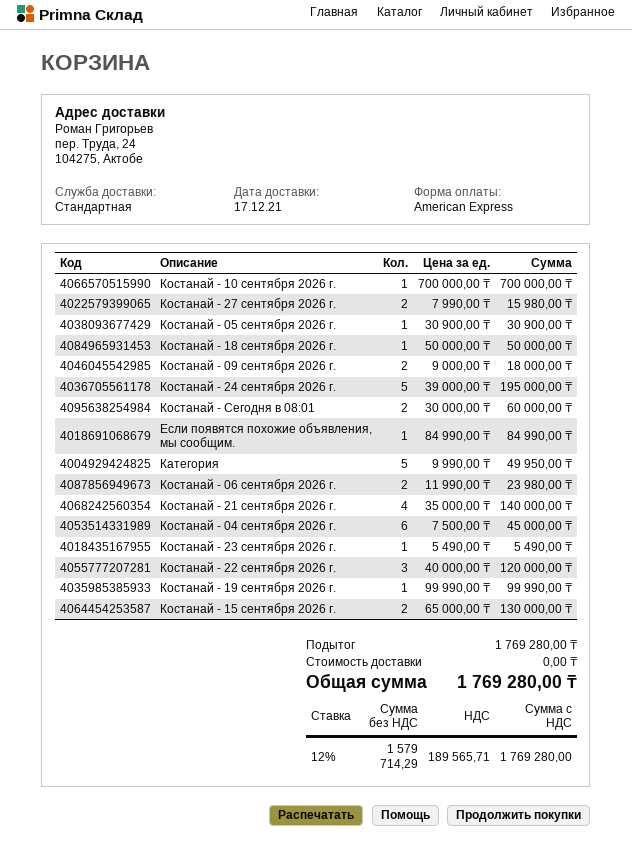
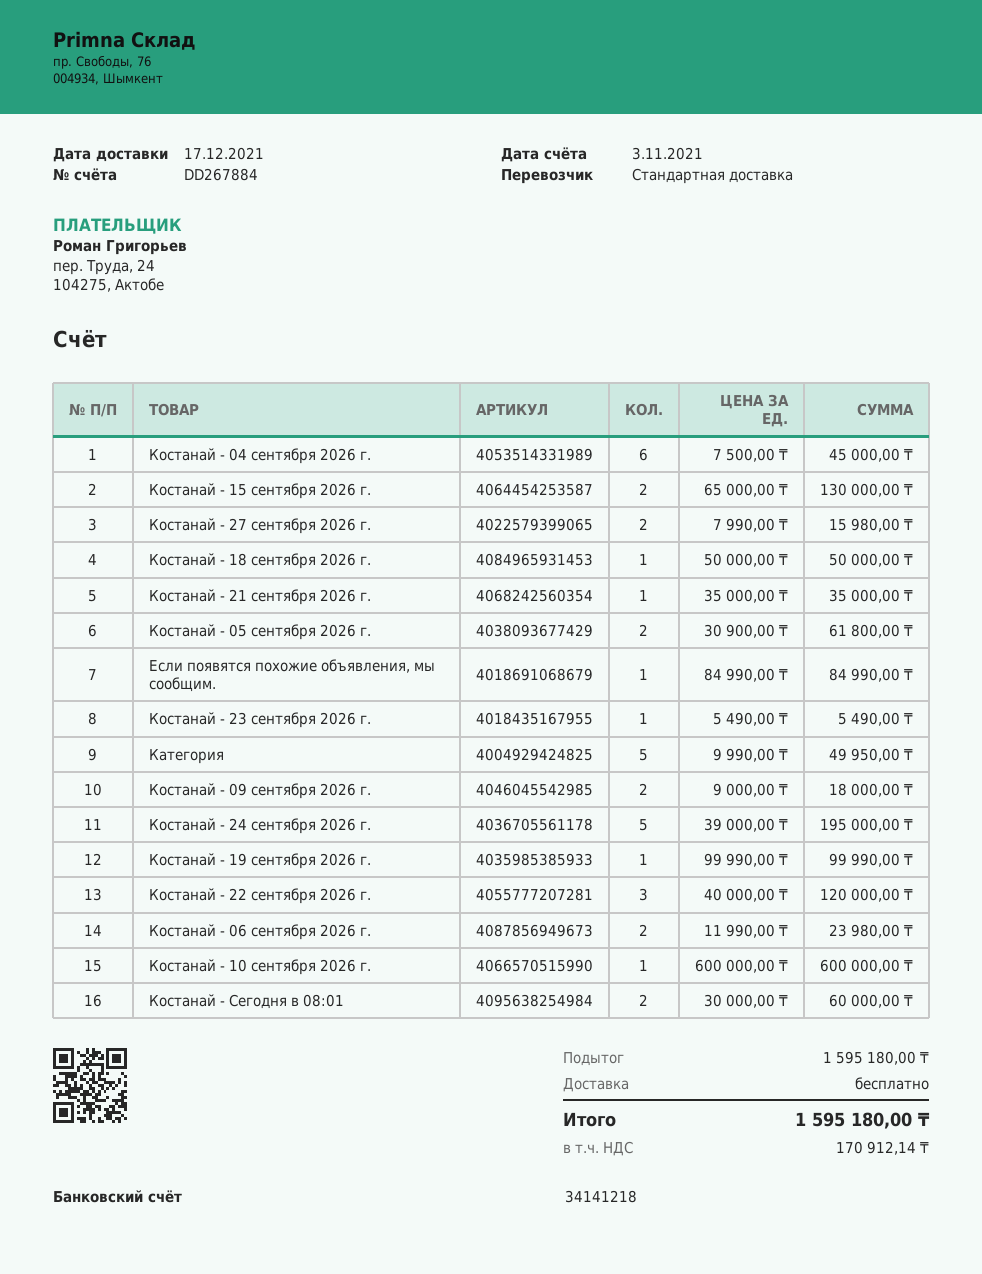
Костанай - 10 сентября 2026 г.: 1 x 700000.00 = 700000.00 -> 1 x 600000.00 = 600000.00
Костанай - 05 сентября 2026 г.: 1 x 30900.00 = 30900.00 -> 2 x 30900.00 = 61800.00
Костанай - 21 сентября 2026 г.: 4 x 35000.00 = 140000.00 -> 1 x 35000.00 = 35000.00
subtotal: 1769280.00 -> 1595180.00
tax: 189565.71 -> 170912.14
total: 1769280.00 -> 1595180.00

